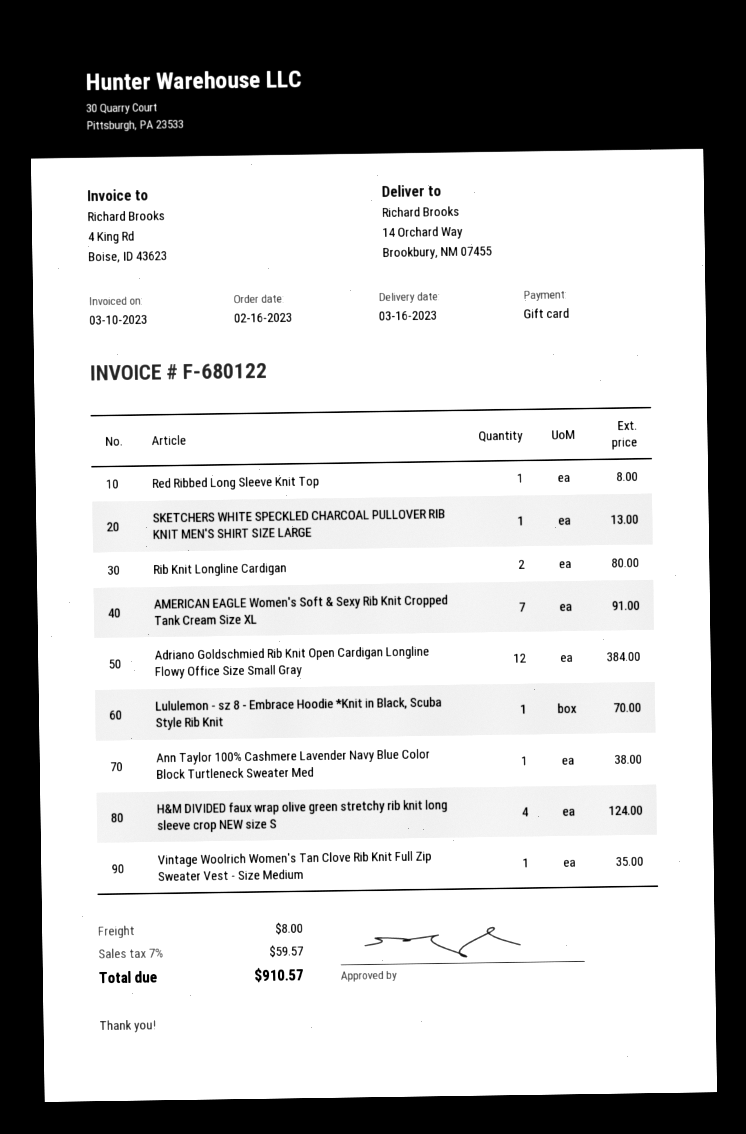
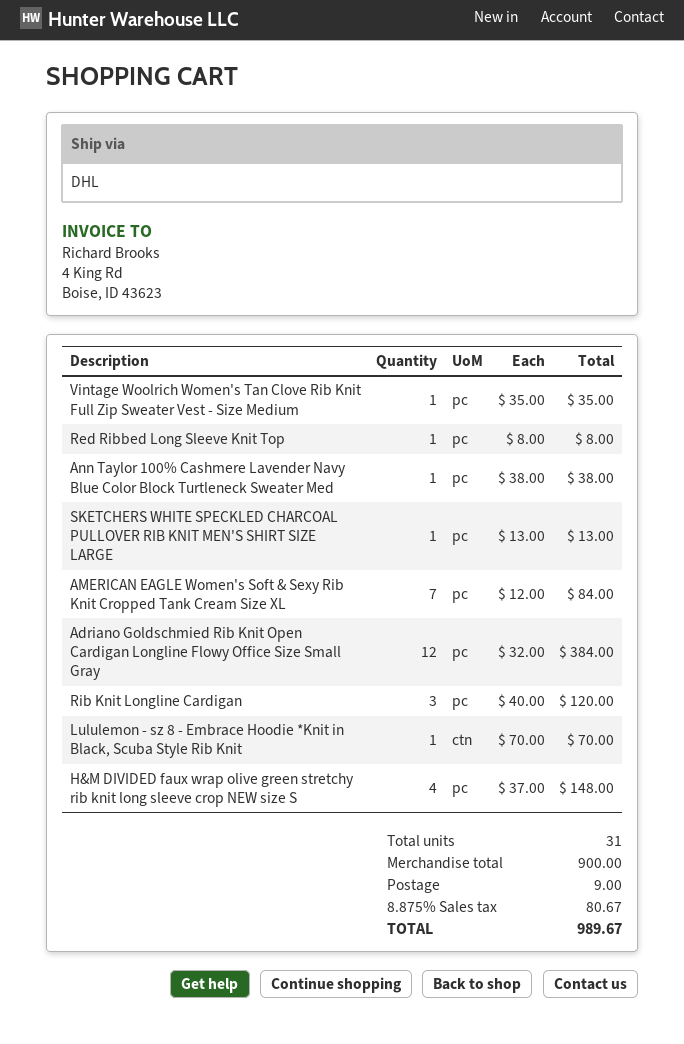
Rib Knit Longline Cardigan: 2 for 80.00 -> 3 for 120.00
AMERICAN EAGLE Women's Soft & Sexy Rib Knit Cropped Tank Cream Size XL: 7 for 91.00 -> 7 for 84.00
H&M DIVIDED faux wrap olive green stretchy rib knit long sleeve crop NEW size S: 4 for 124.00 -> 4 for 148.00
shipping: 8.00 -> 9.00
tax: 7% = 59.57 -> 8.875% = 80.67
total: 910.57 -> 989.67

